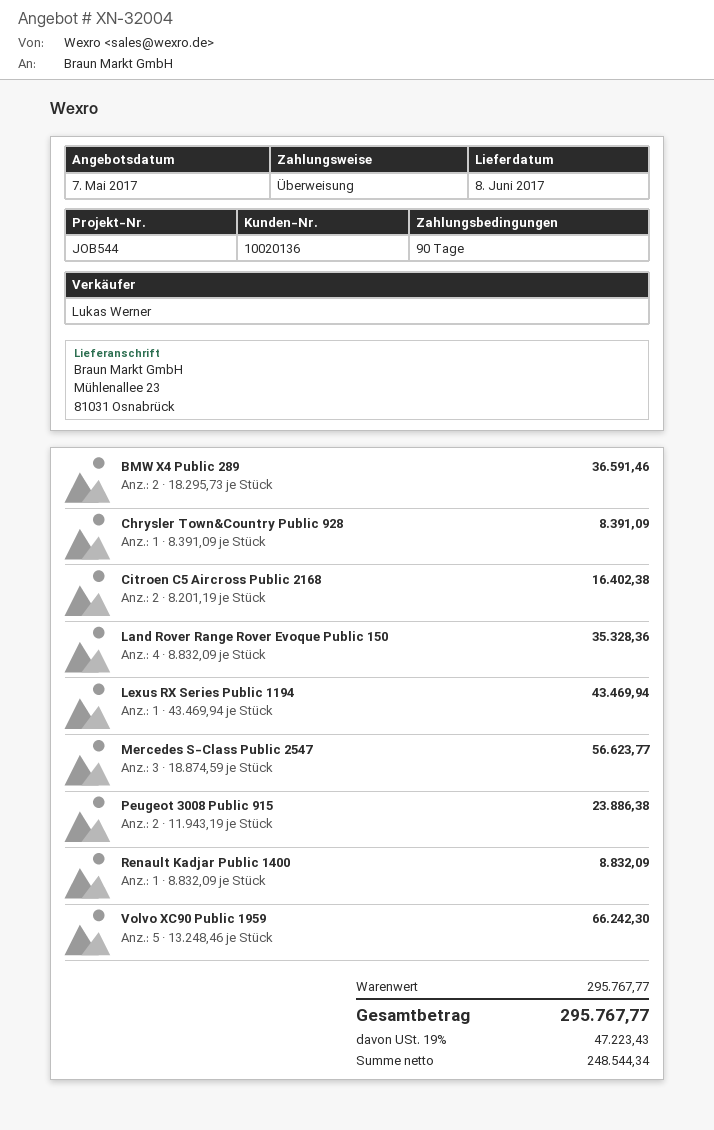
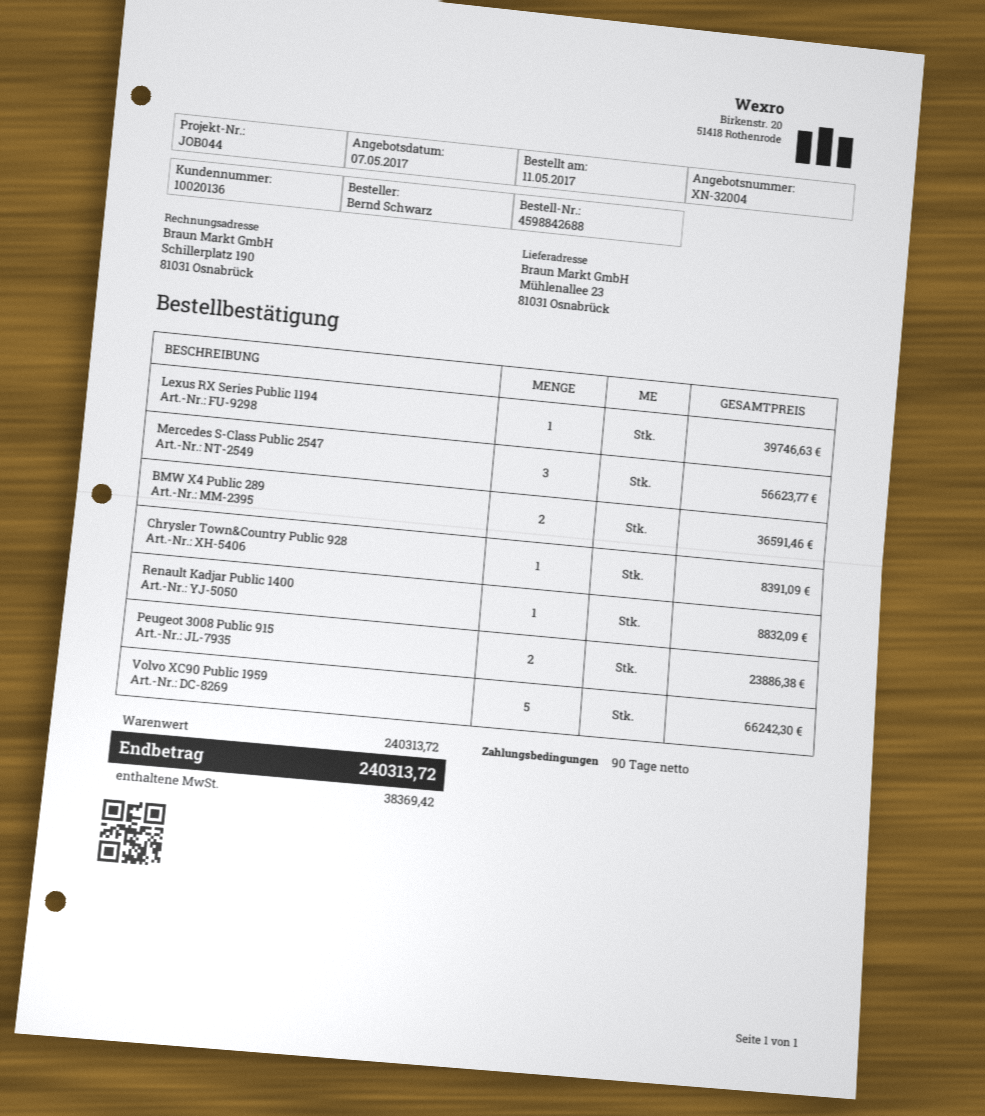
reference: JOB544 -> JOB044
Citroen C5 Aircross Public 2168: 2 for 16402.38 -> none
Land Rover Range Rover Evoque Public 150: 4 for 35328.36 -> none
Lexus RX Series Public 1194: 1 for 43469.94 -> 1 for 39746.63
subtotal: 295767.77 -> 240313.72
tax: 47223.43 -> 38369.42
total: 295767.77 -> 240313.72

